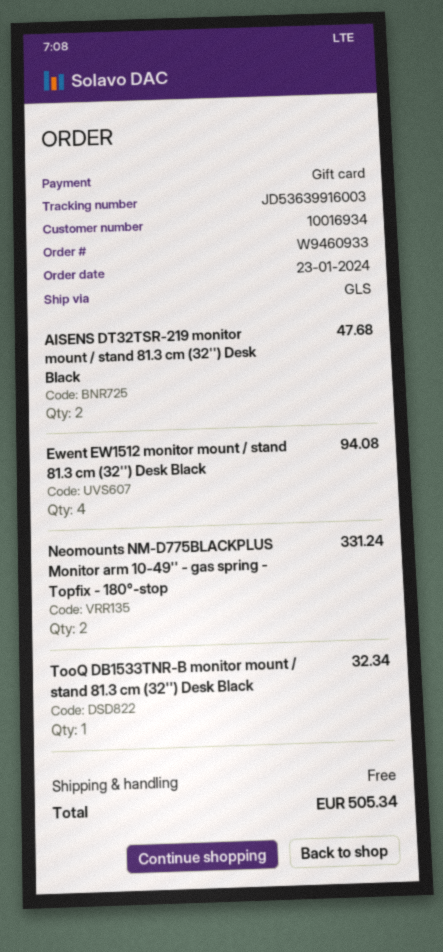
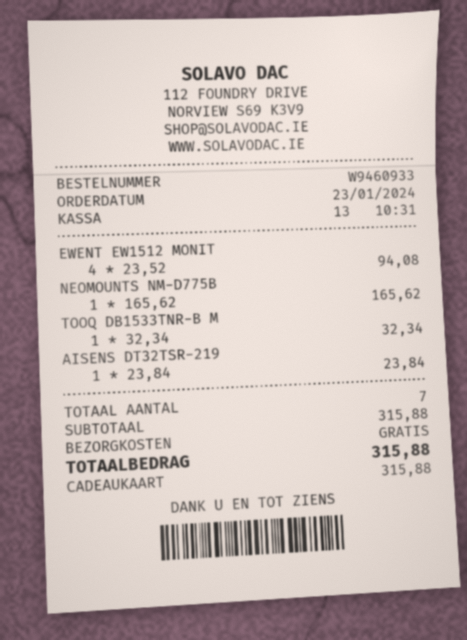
AISENS DT32TSR-219 monitor mount / stand 81.3 cm (32'') Desk Black: 2 for 47.68 -> 1 for 23.84
Neomounts NM-D775BLACKPLUS Monitor arm 10-49'' - gas spring - Topfix - 180°-stop: 2 for 331.24 -> 1 for 165.62
total: 505.34 -> 315.88

